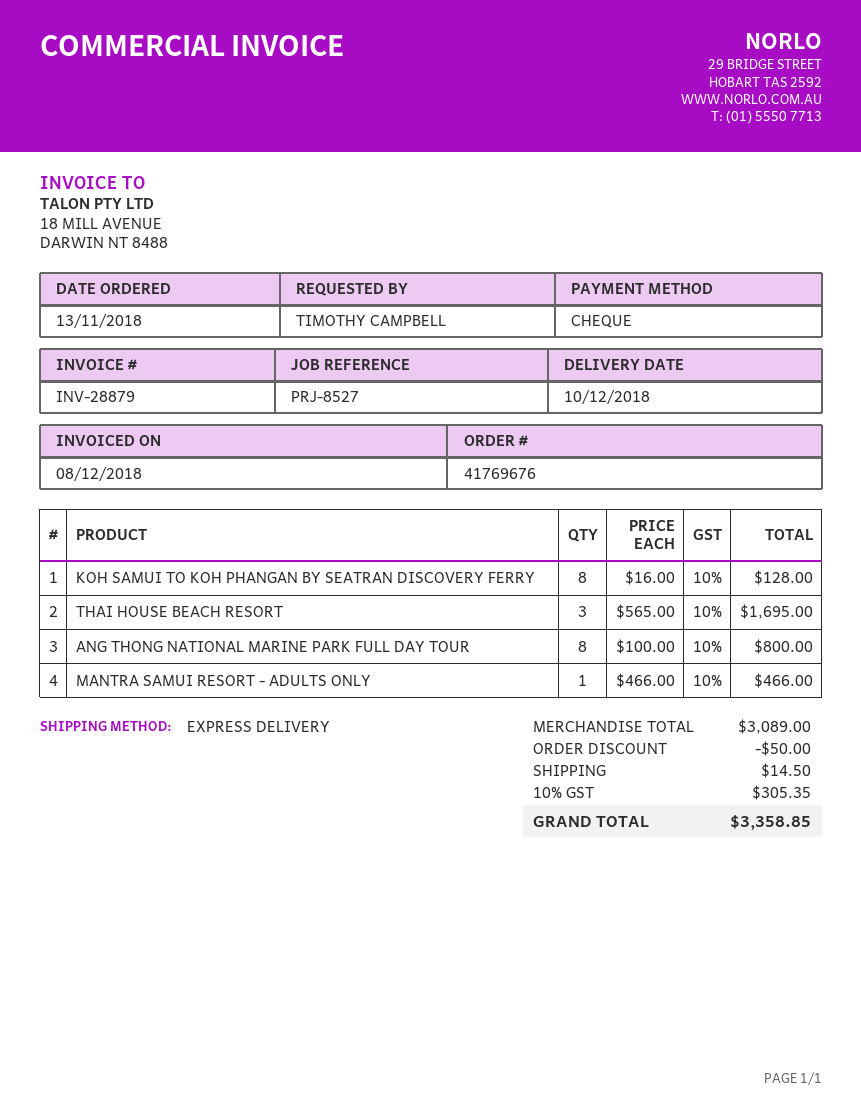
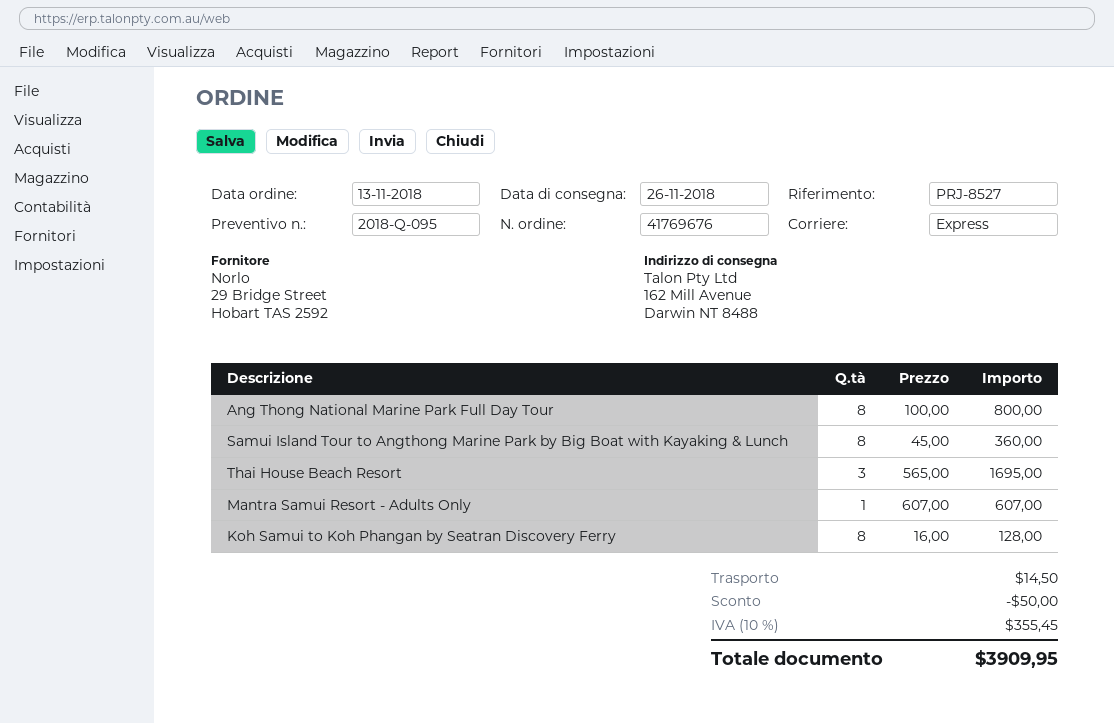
delivery date: 2018-12-10 -> 2018-11-26
MANTRA SAMUI RESORT - ADULTS ONLY: 1 x 466.00 = 466.00 -> 1 x 607.00 = 607.00
Samui Island Tour to Angthong Marine Park by Big Boat with Kayaking & Lunch: none -> 8 x 45.00 = 360.00
tax: 10% = 305.35 -> 10% = 355.45
total: 3358.85 -> 3909.95

